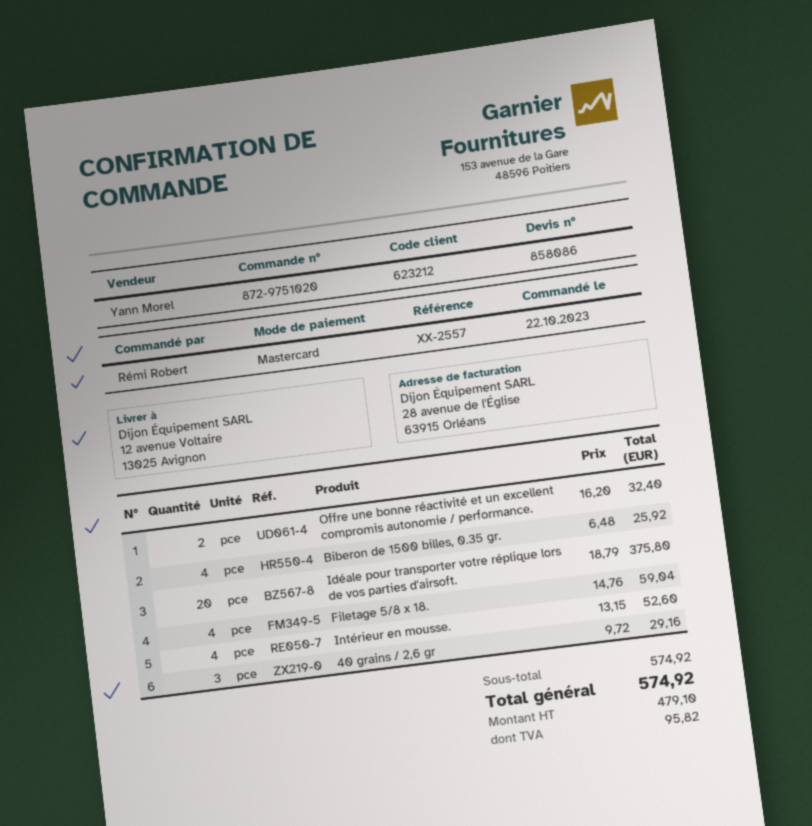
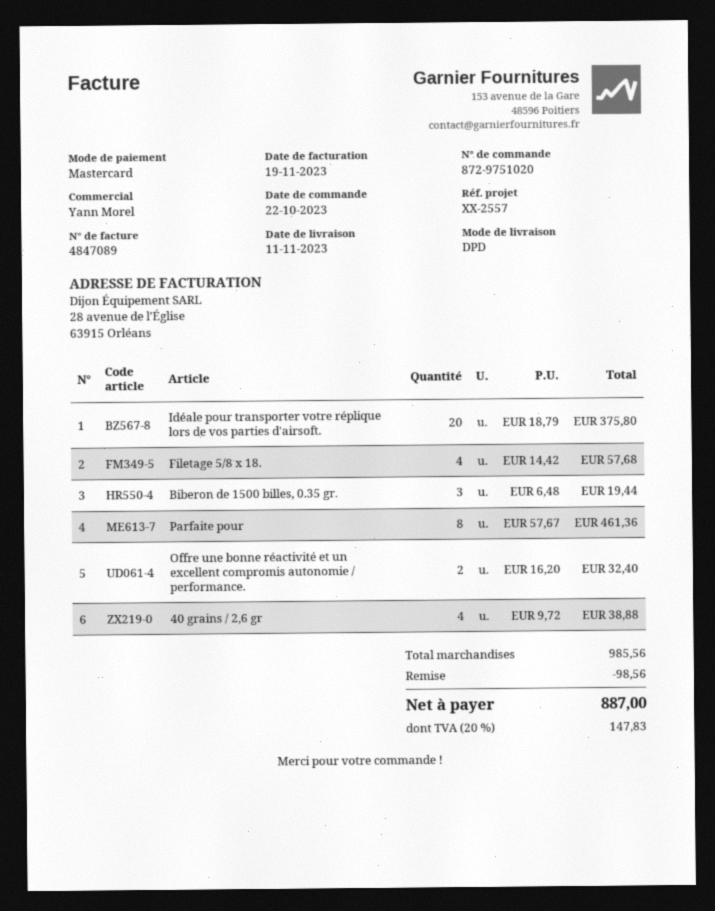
Biberon de 1500 billes, 0.35 gr.: 4 x 6.48 = 25.92 -> 3 x 6.48 = 19.44
Filetage 5/8 x 18.: 4 x 14.76 = 59.04 -> 4 x 14.42 = 57.68
Intérieur en mousse.: 4 x 13.15 = 52.60 -> none
40 grains / 2,6 gr: 3 x 9.72 = 29.16 -> 4 x 9.72 = 38.88
Parfaite pour: none -> 8 x 57.67 = 461.36
subtotal: 574.92 -> 985.56
discount: none -> 98.56
tax: 95.82 -> 147.83
total: 574.92 -> 887.00

